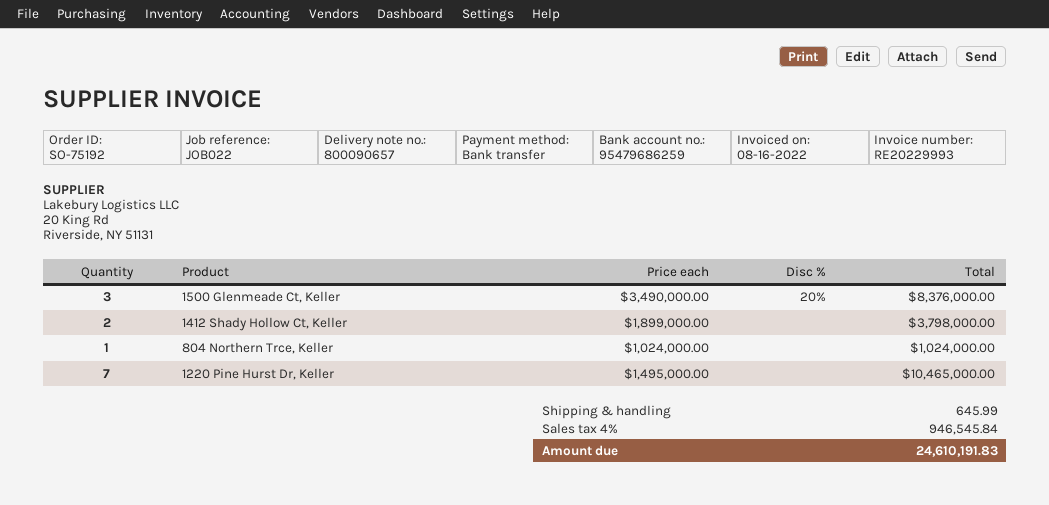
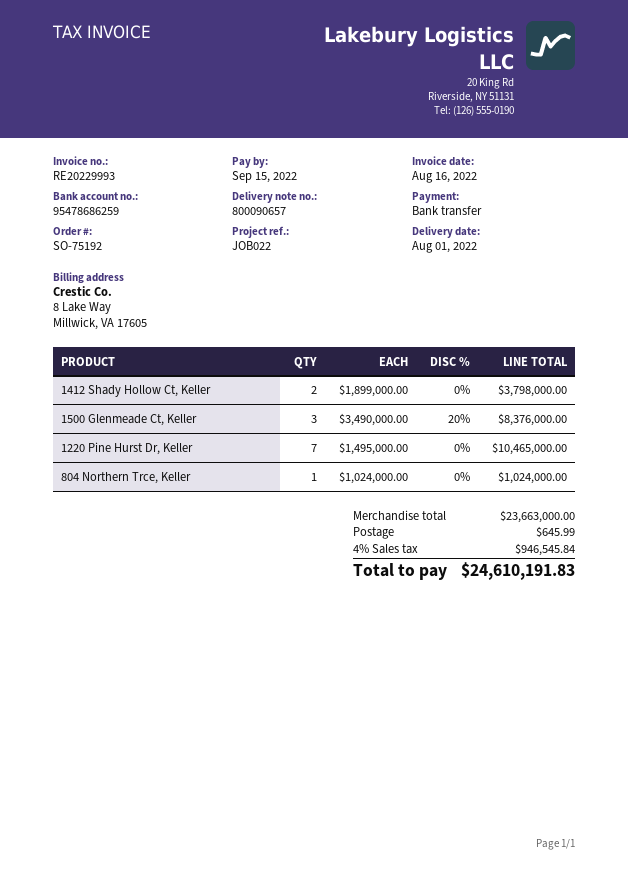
bank account: 95479686259 -> 95478686259

